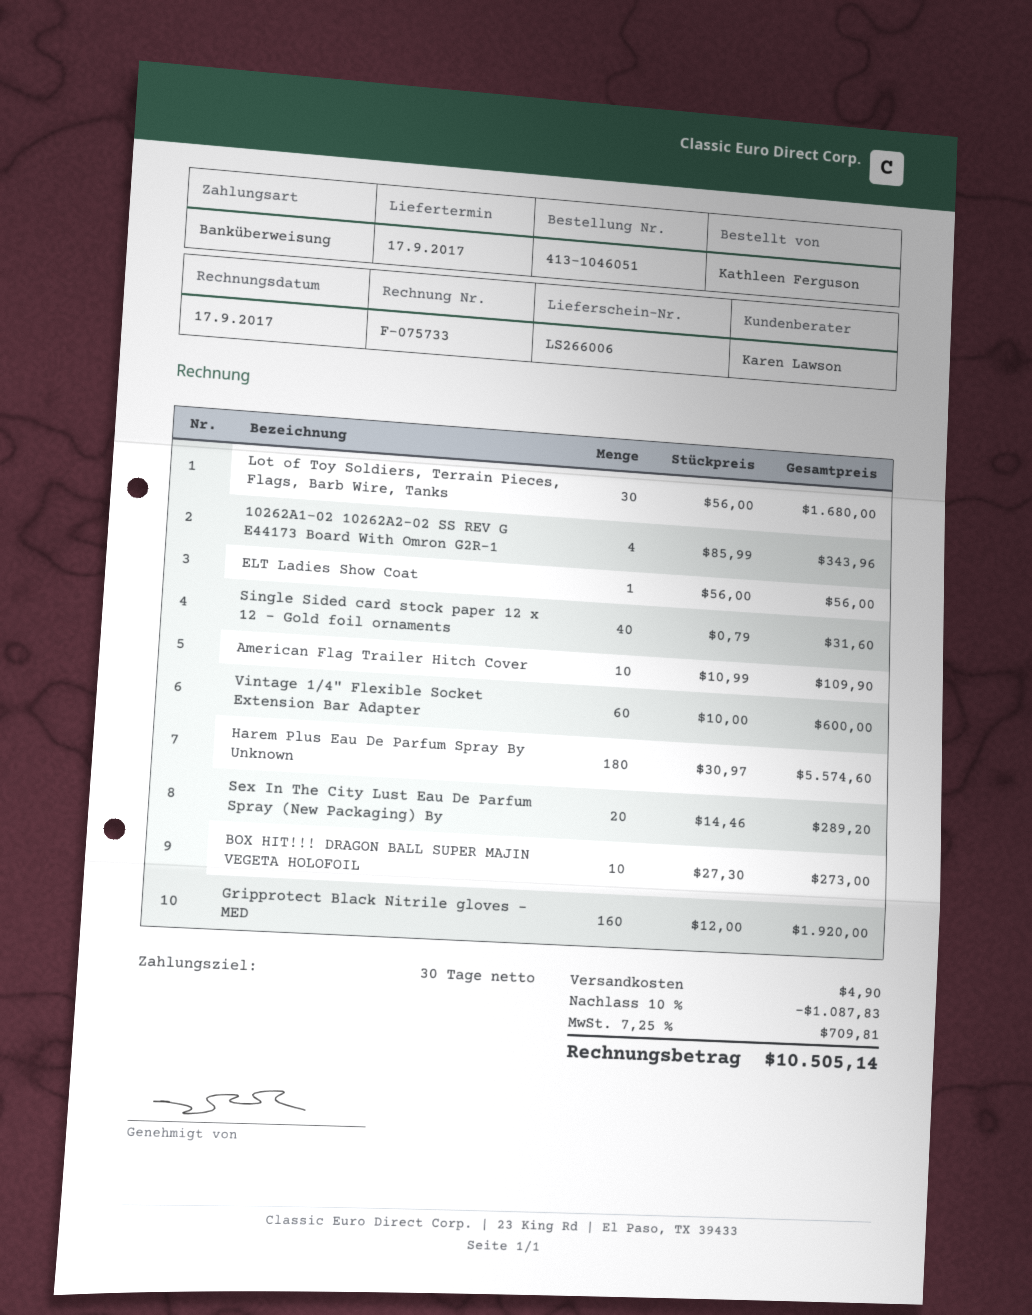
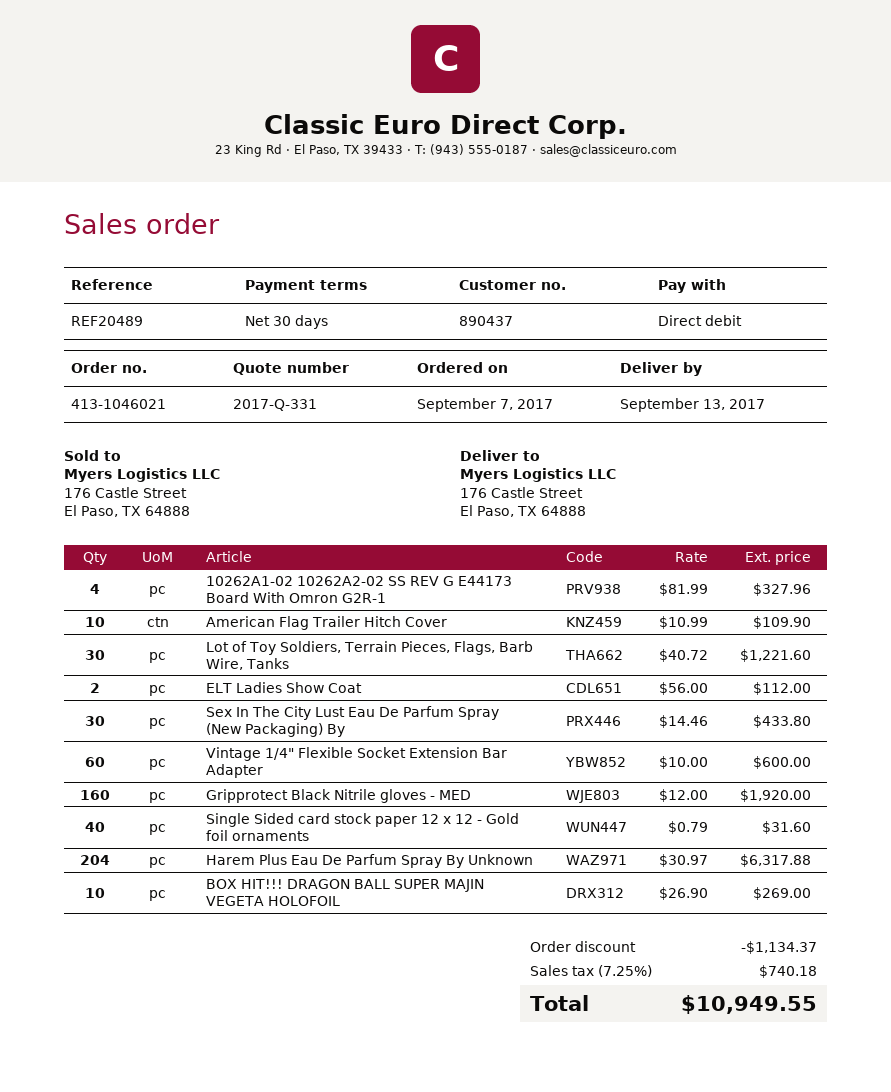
order number: 413-1046051 -> 413-1046021
delivery date: 2017-09-17 -> 2017-09-13
payment method: bank transfer -> direct debit
Lot of Toy Soldiers, Terrain Pieces, Flags, Barb Wire, Tanks: 30 x 56.00 = 1680.00 -> 30 x 40.72 = 1221.60
10262A1-02 10262A2-02 SS REV G E44173 Board With Omron G2R-1: 4 x 85.99 = 343.96 -> 4 x 81.99 = 327.96
ELT Ladies Show Coat: 1 x 56.00 = 56.00 -> 2 x 56.00 = 112.00
Harem Plus Eau De Parfum Spray By Unknown: 180 x 30.97 = 5574.60 -> 204 x 30.97 = 6317.88
Sex In The City Lust Eau De Parfum Spray (New Packaging) By: 20 x 14.46 = 289.20 -> 30 x 14.46 = 433.80
BOX HIT!!! DRAGON BALL SUPER MAJIN VEGETA HOLOFOIL: 10 x 27.30 = 273.00 -> 10 x 26.90 = 269.00
discount: 1087.83 -> 1134.37
shipping: 4.90 -> none
tax: 7.25% = 709.81 -> 7.25% = 740.18
total: 10505.14 -> 10949.55

